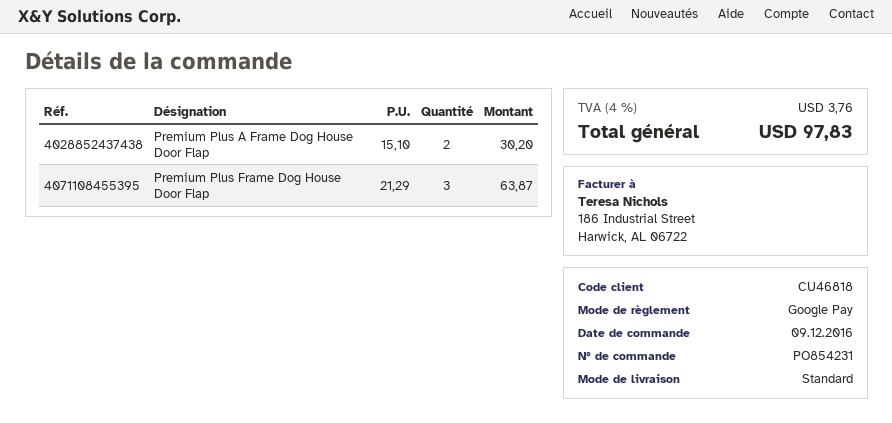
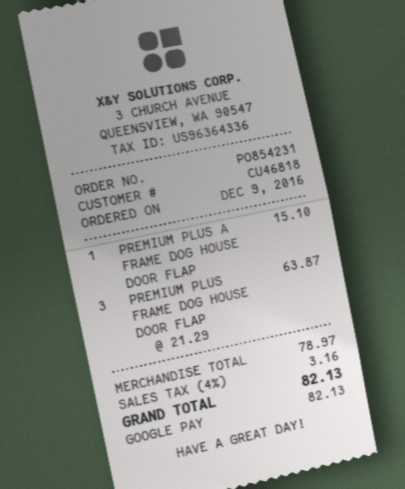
Premium Plus A Frame Dog House Door Flap: 2 x 15.10 = 30.20 -> 1 x 15.10 = 15.10
tax: 4% = 3.76 -> 4% = 3.16
total: 97.83 -> 82.13

